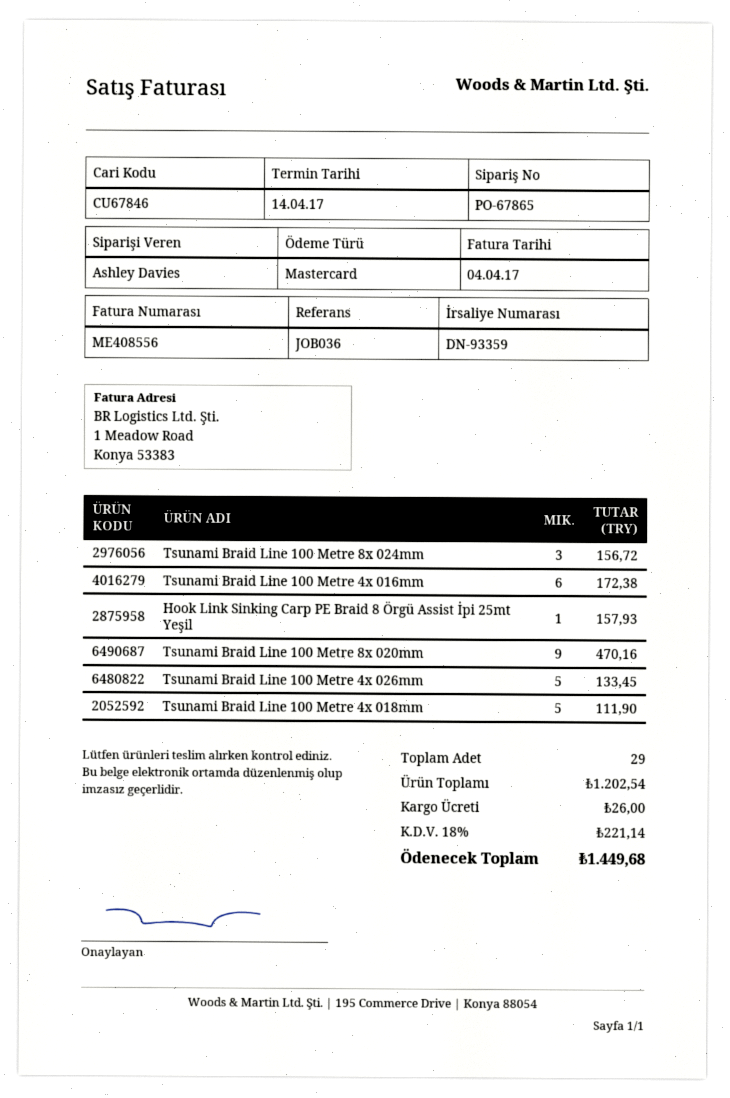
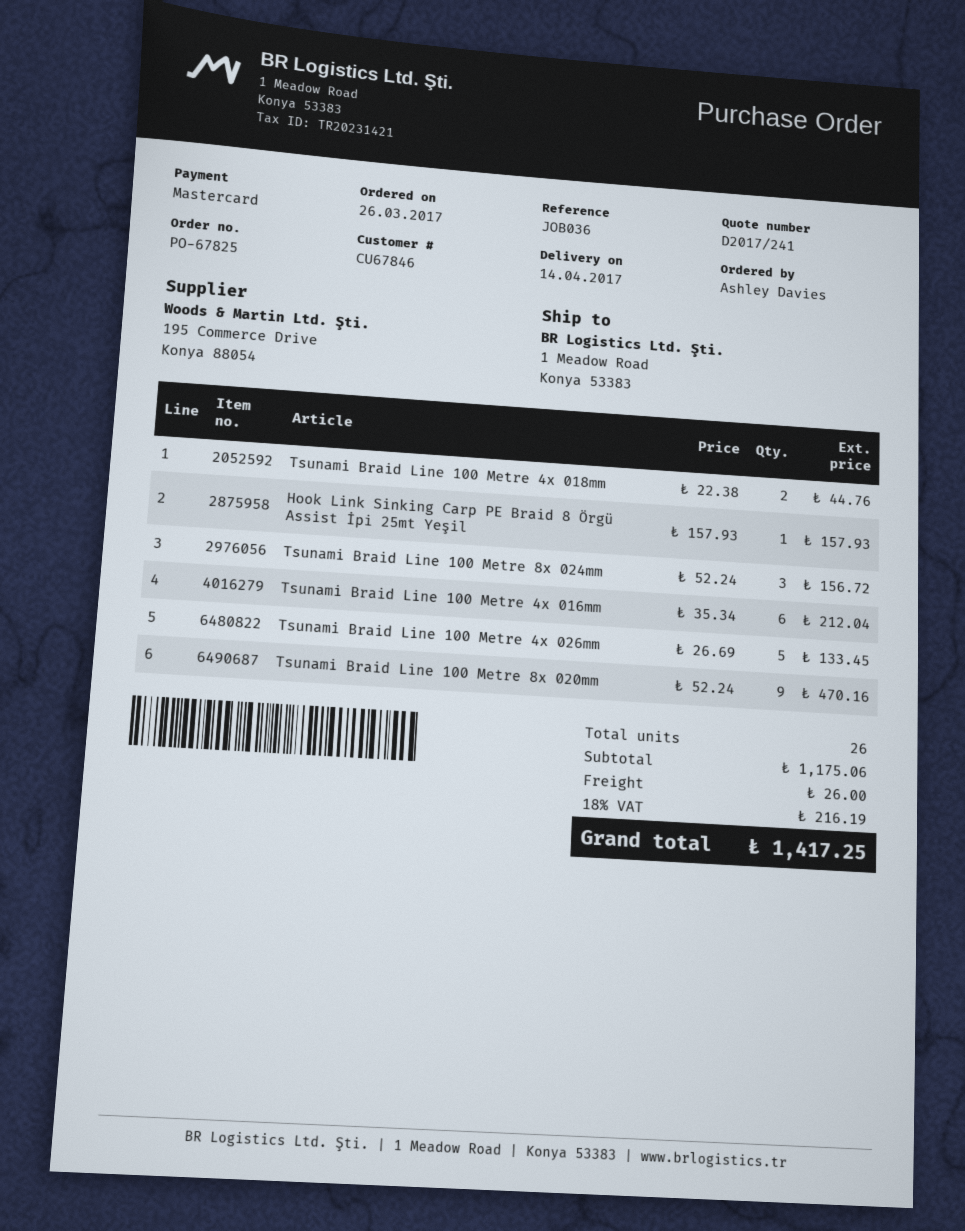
order number: PO-67865 -> PO-67825
Tsunami Braid Line 100 Metre 4x 016mm: 6 for 172.38 -> 6 for 212.04
Tsunami Braid Line 100 Metre 4x 018mm: 5 for 111.90 -> 2 for 44.76
total quantity: 29 -> 26
subtotal: 1202.54 -> 1175.06
tax: 18% = 221.14 -> 18% = 216.19
total: 1449.68 -> 1417.25

